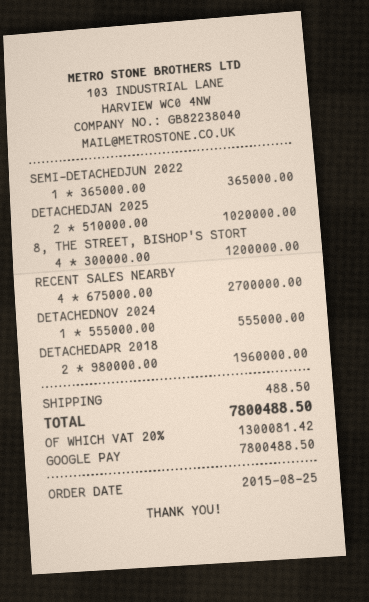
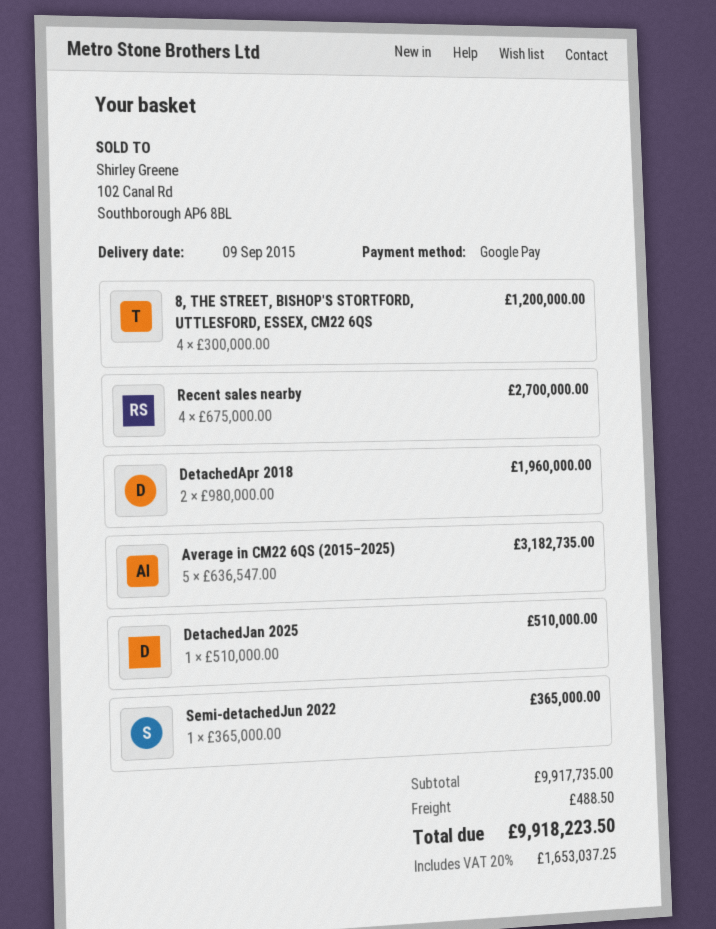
DETACHEDJAN 2025: 2 x 510000.00 = 1020000.00 -> 1 x 510000.00 = 510000.00
DETACHEDNOV 2024: 1 x 555000.00 = 555000.00 -> none
Average in CM22 6QS (2015–2025): none -> 5 x 636547.00 = 3182735.00
tax: 20% = 1300081.42 -> 20% = 1653037.25
total: 7800488.50 -> 9918223.50

